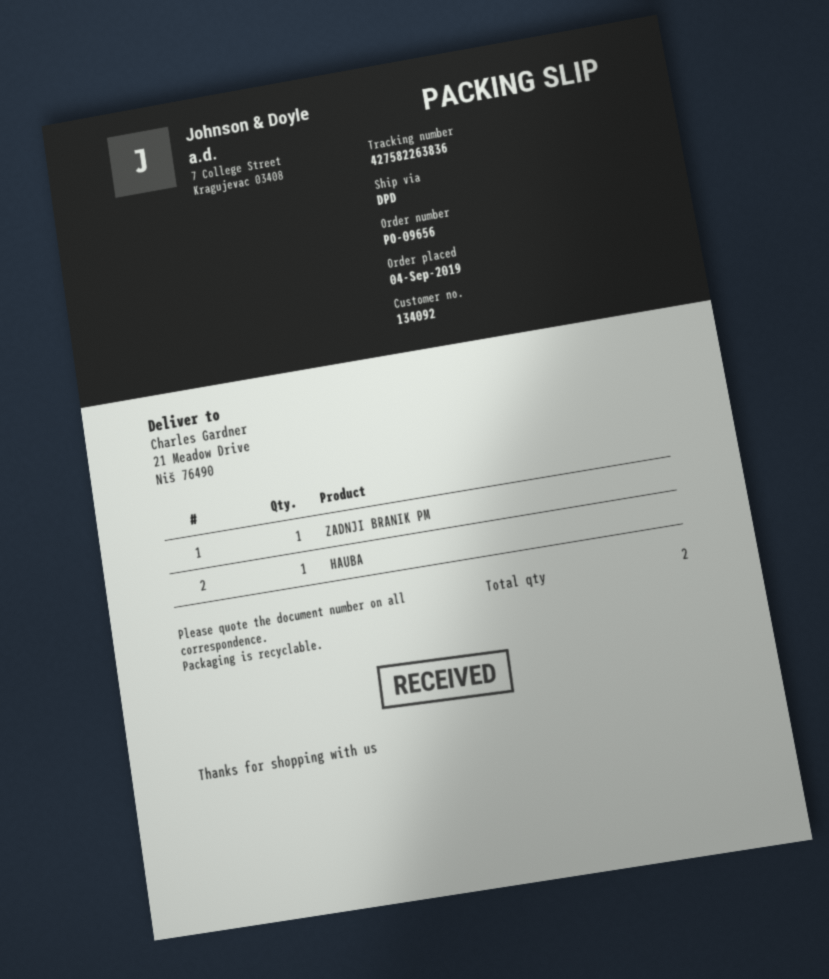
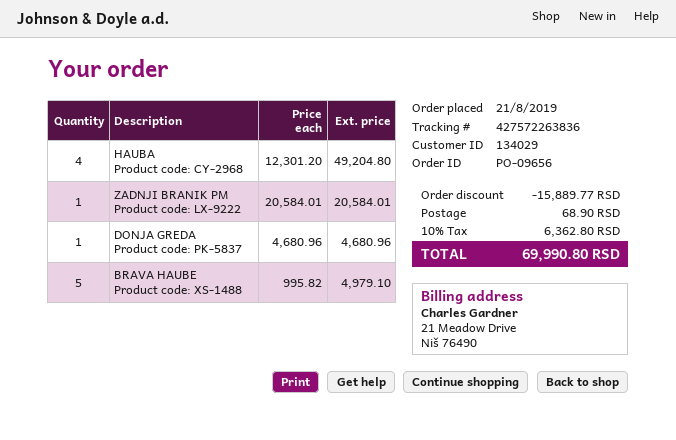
order date: 2019-09-04 -> 2019-08-21
customer number: 134092 -> 134029
tracking number: 427582263836 -> 427572263836
HAUBA: 1 -> 4
DONJA GREDA: none -> 1
BRAVA HAUBE: none -> 5

